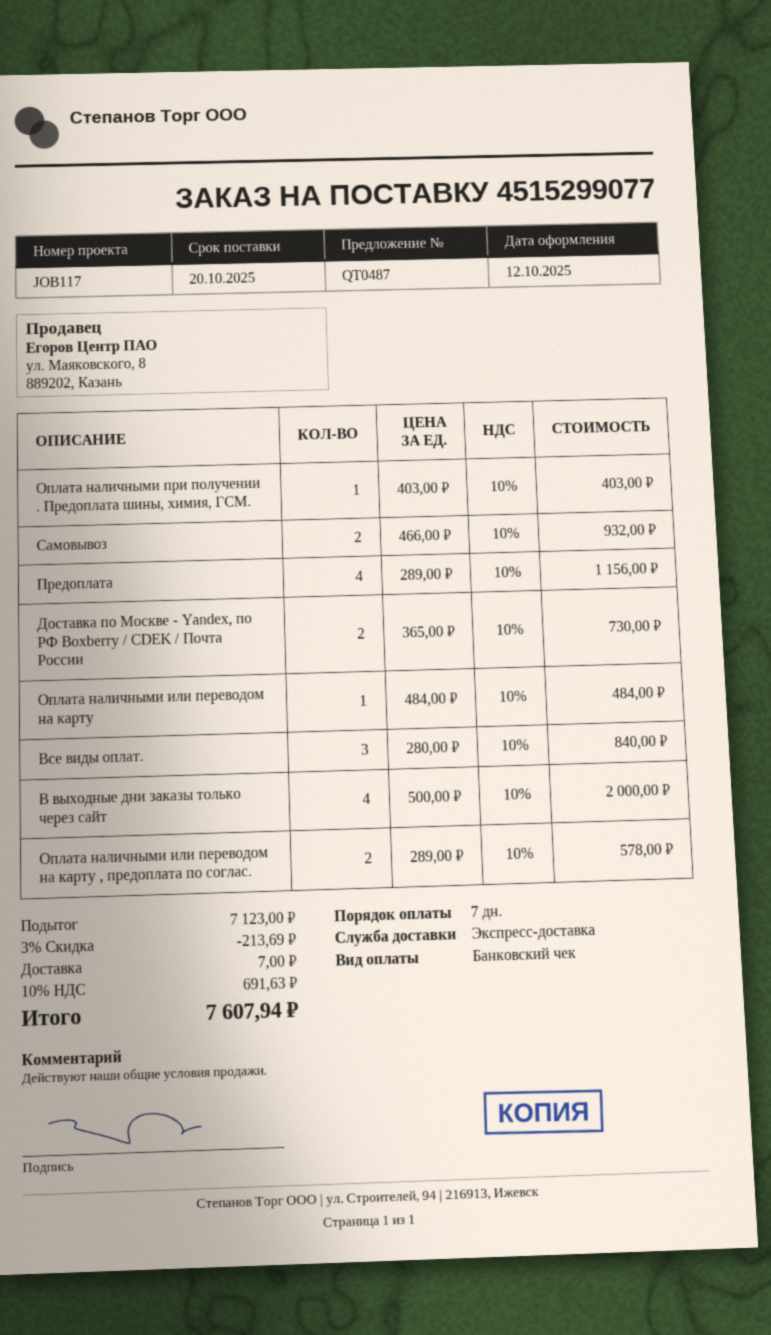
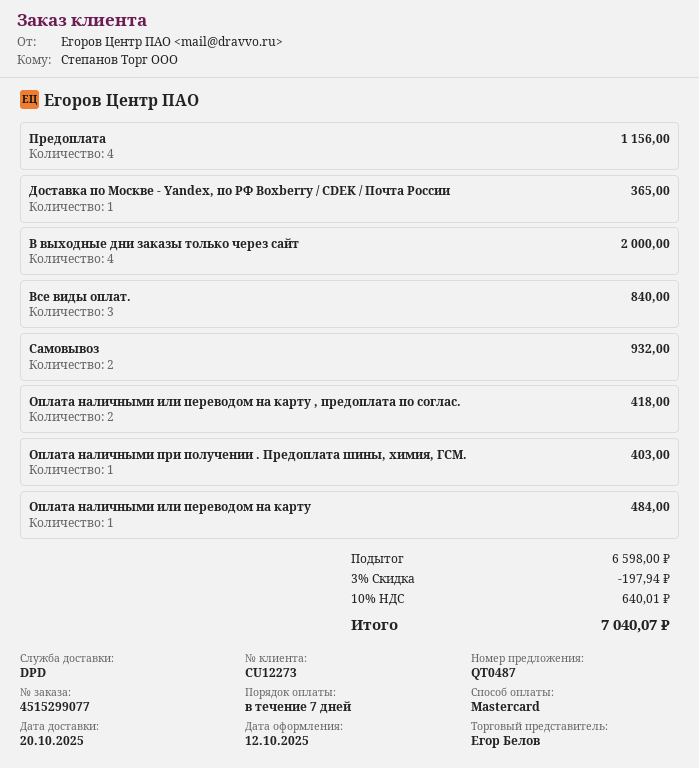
payment method: cheque -> Mastercard
shipping method: express -> DPD
Доставка по Москве - Yandex, по РФ Boxberry / CDEK / Почта России: 2 for 730.00 -> 1 for 365.00
Оплата наличными или переводом на карту , предоплата по соглас.: 2 for 578.00 -> 2 for 418.00
subtotal: 7123.00 -> 6598.00
discount: 3% = 213.69 -> 3% = 197.94
shipping: 7.00 -> none
tax: 10% = 691.63 -> 10% = 640.01
total: 7607.94 -> 7040.07

